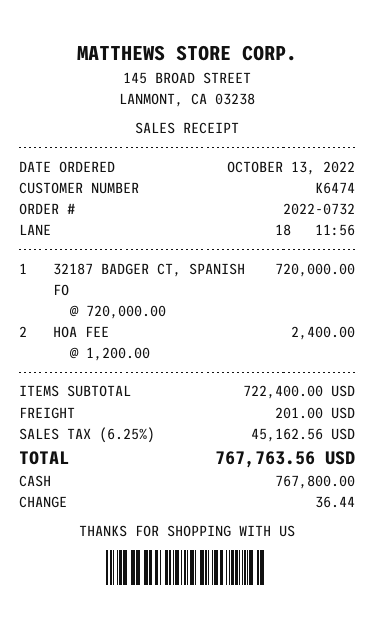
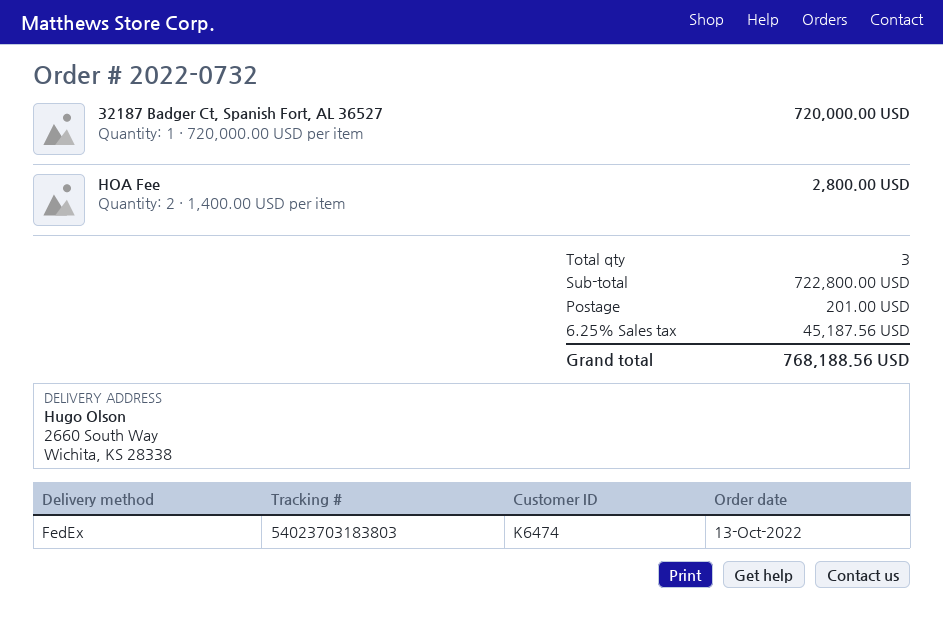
HOA FEE: 2 x 1200.00 = 2400.00 -> 2 x 1400.00 = 2800.00
subtotal: 722400.00 -> 722800.00
tax: 6.25% = 45162.56 -> 6.25% = 45187.56
total: 767763.56 -> 768188.56

